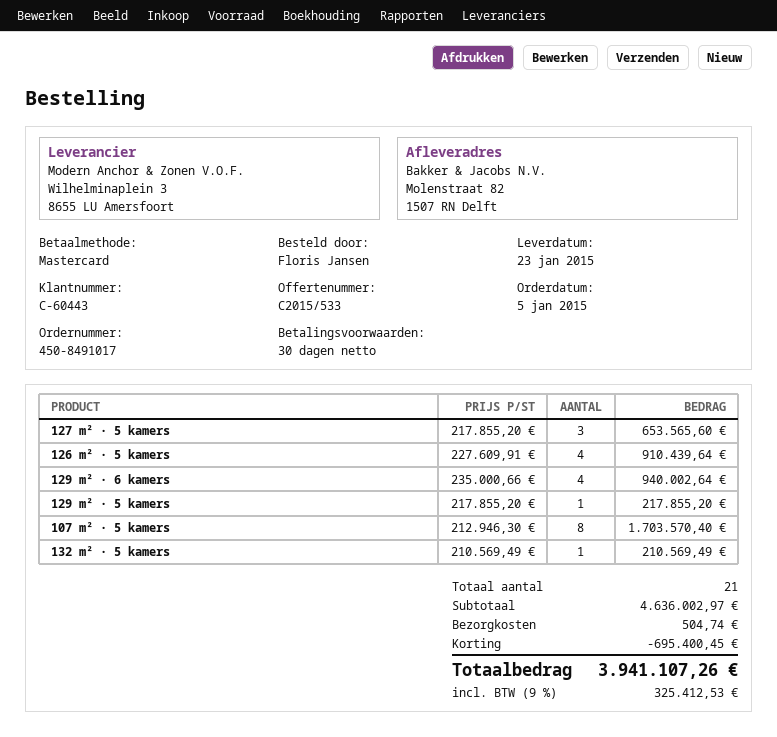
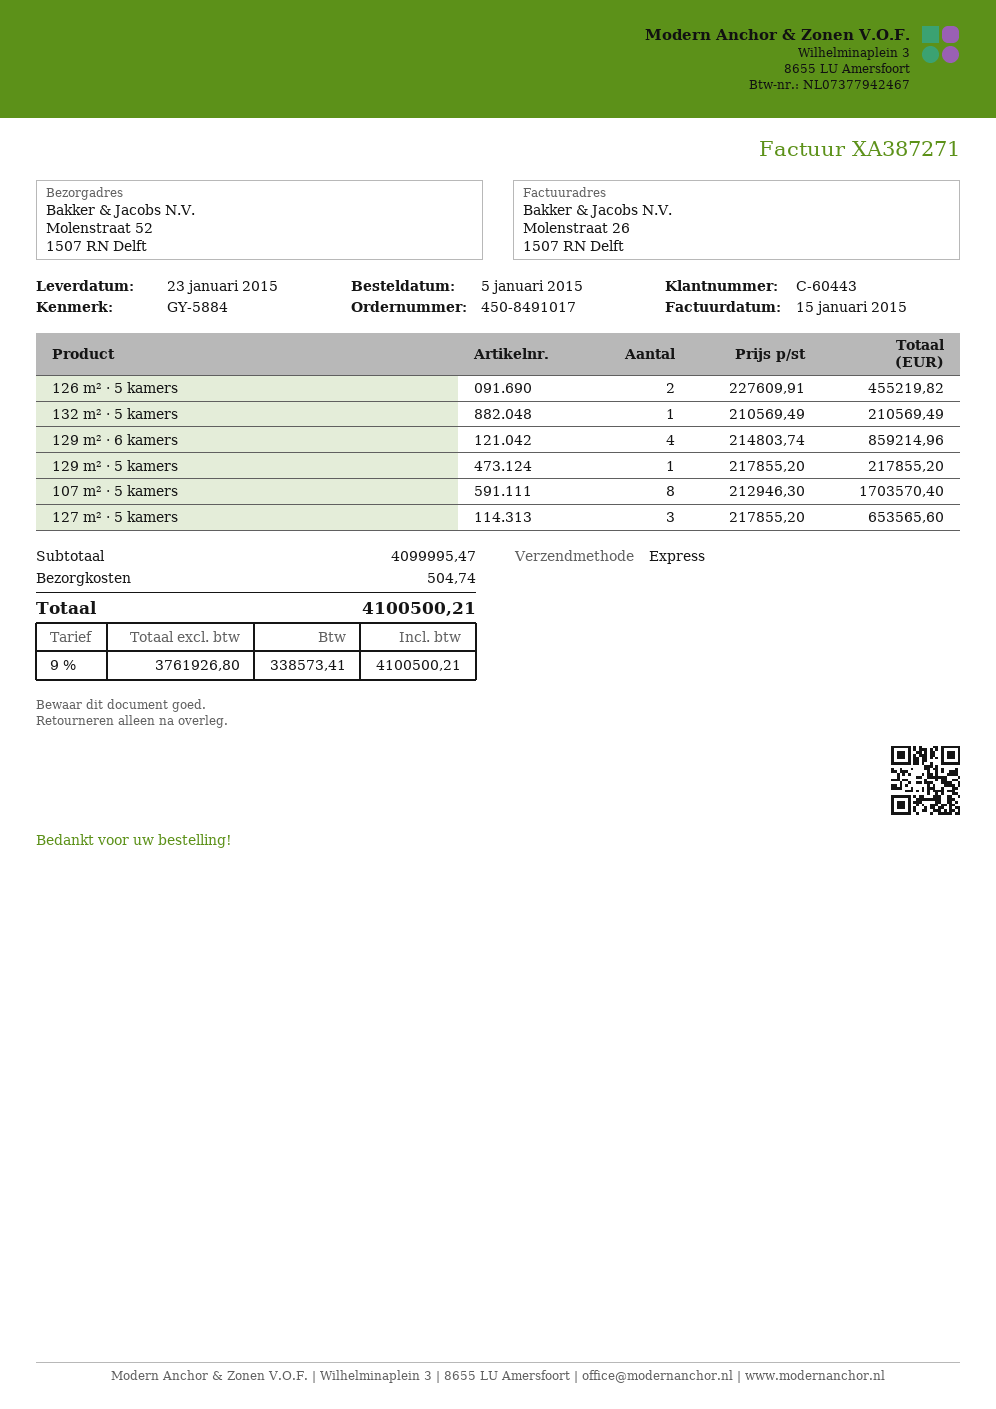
ship to: Molenstraat 82, 1507 RN Delft -> Molenstraat 52, 1507 RN Delft
126 m² · 5 kamers: 4 x 227609.91 = 910439.64 -> 2 x 227609.91 = 455219.82
129 m² · 6 kamers: 4 x 235000.66 = 940002.64 -> 4 x 214803.74 = 859214.96
subtotal: 4636002.97 -> 4099995.47
discount: 695400.45 -> none
tax: 9% = 325412.53 -> 9% = 338573.41
total: 3941107.26 -> 4100500.21

